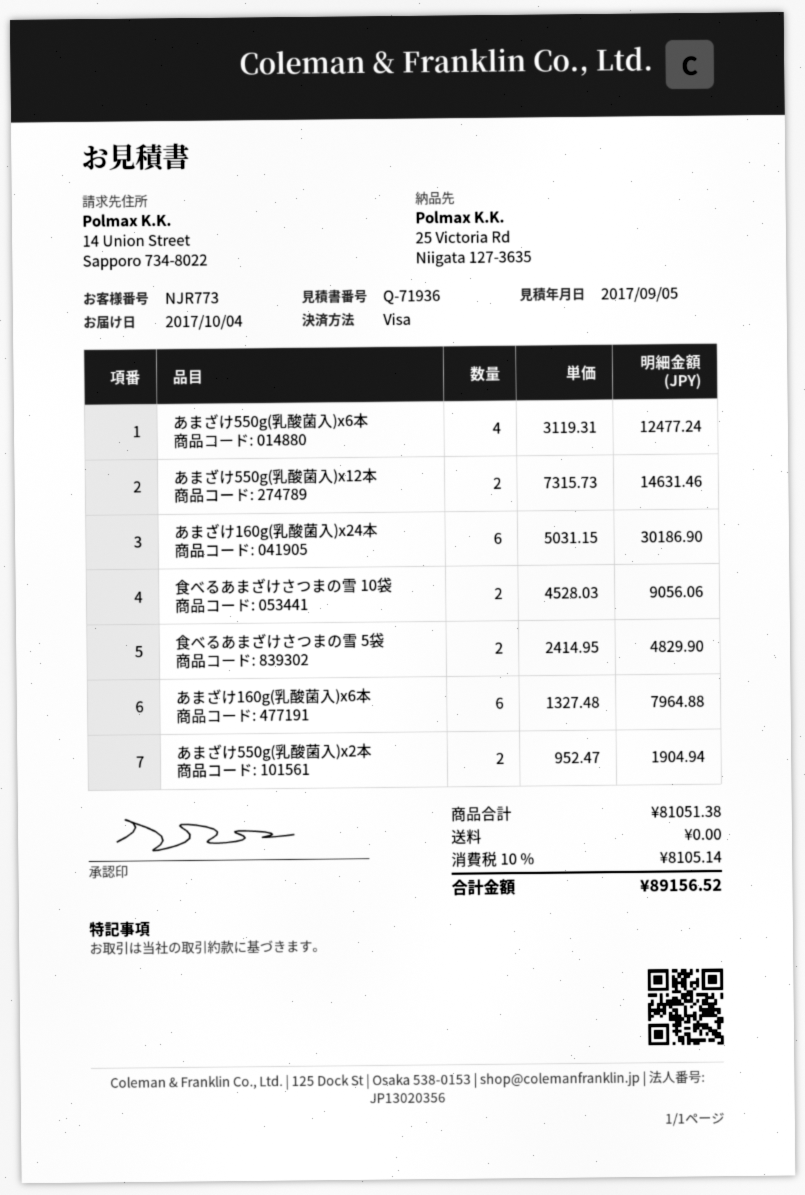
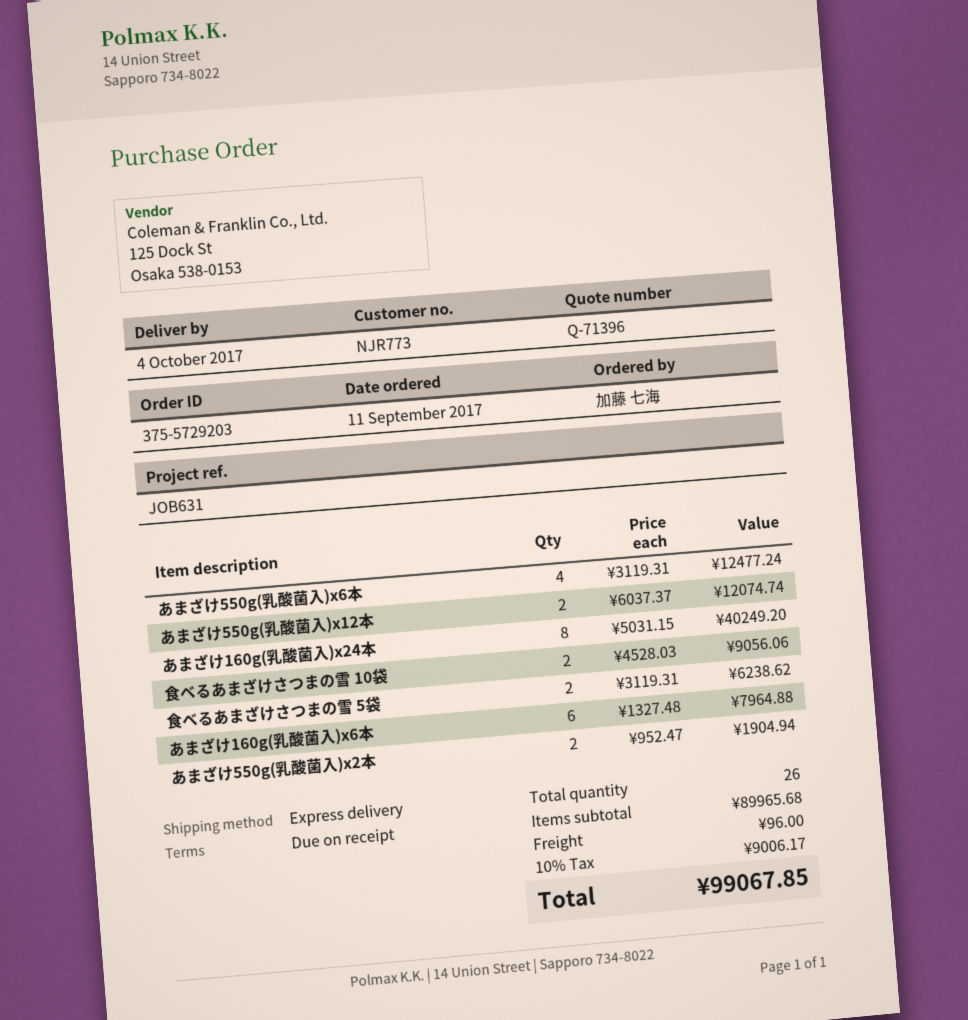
quote number: Q-71936 -> Q-71396
あまざけ550g(乳酸菌入)x12本: 2 x 7315.73 = 14631.46 -> 2 x 6037.37 = 12074.74
あまざけ160g(乳酸菌入)x24本: 6 x 5031.15 = 30186.90 -> 8 x 5031.15 = 40249.20
食べるあまざけさつまの雪 5袋: 2 x 2414.95 = 4829.90 -> 2 x 3119.31 = 6238.62
subtotal: 81051.38 -> 89965.68
shipping: 0.00 -> 96.00
tax: 10% = 8105.14 -> 10% = 9006.17
total: 89156.52 -> 99067.85

